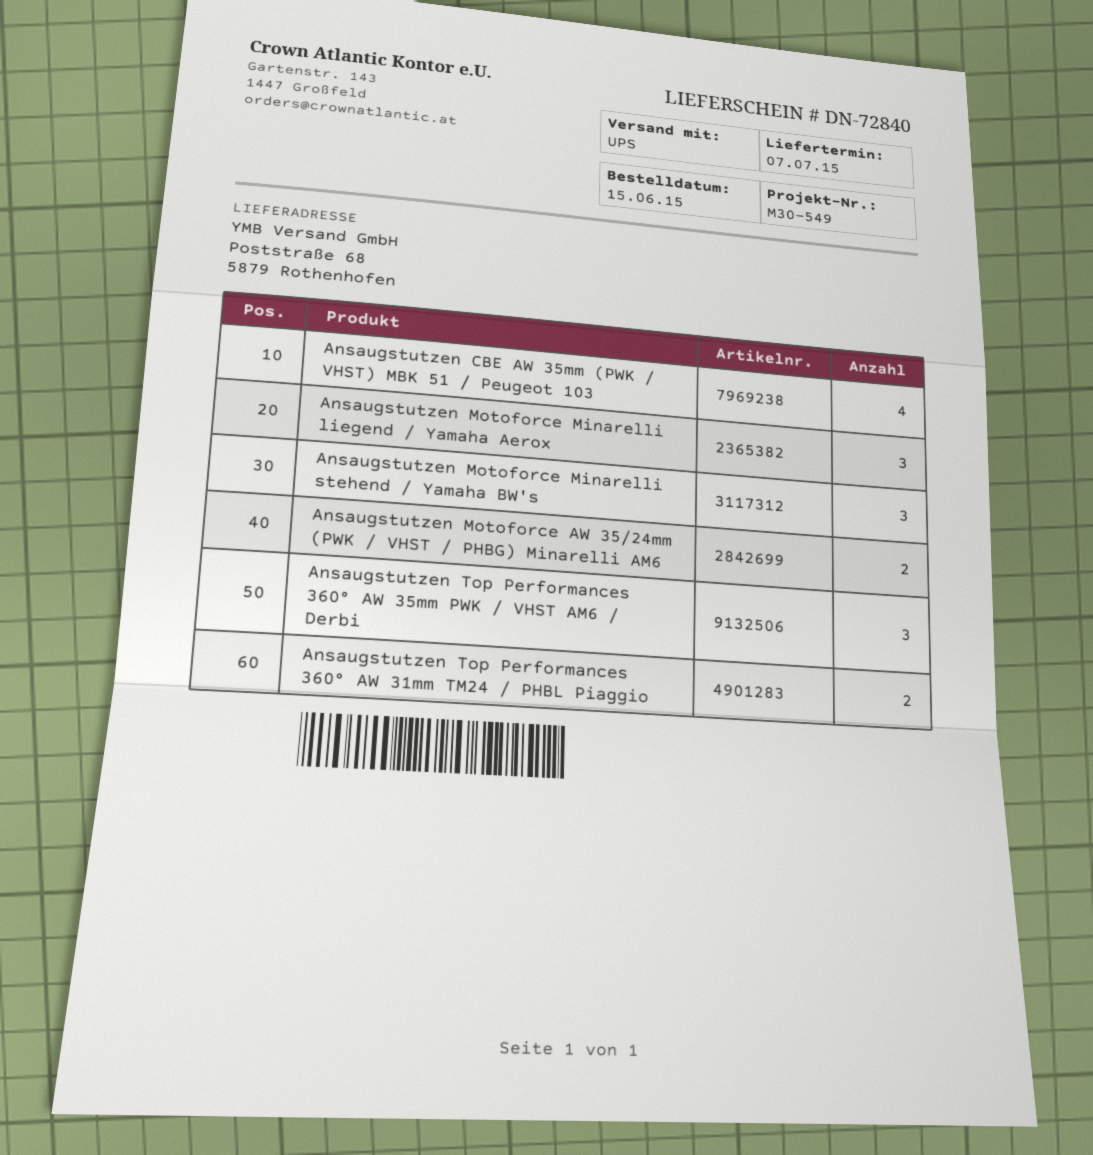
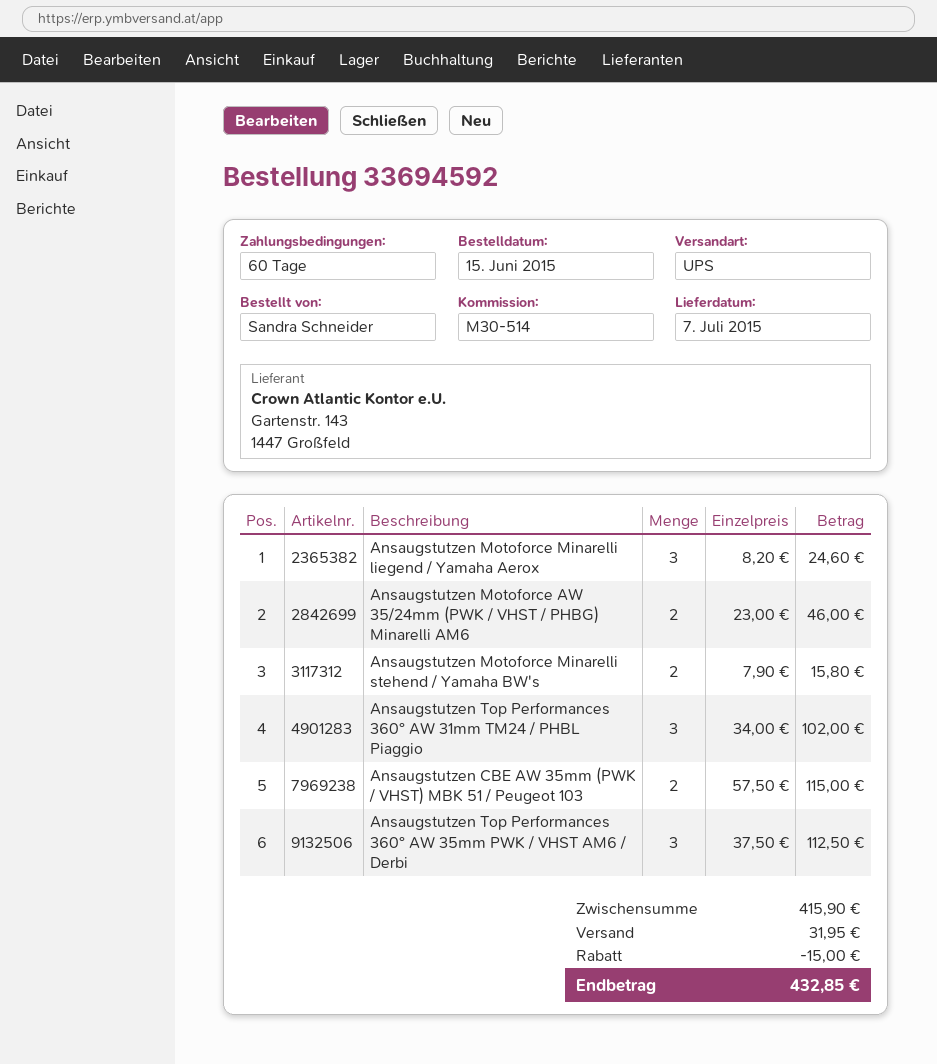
reference: M30-549 -> M30-514
Ansaugstutzen CBE AW 35mm (PWK / VHST) MBK 51 / Peugeot 103: 4 -> 2
Ansaugstutzen Motoforce Minarelli stehend / Yamaha BW's: 3 -> 2
Ansaugstutzen Top Performances 360° AW 31mm TM24 / PHBL Piaggio: 2 -> 3

